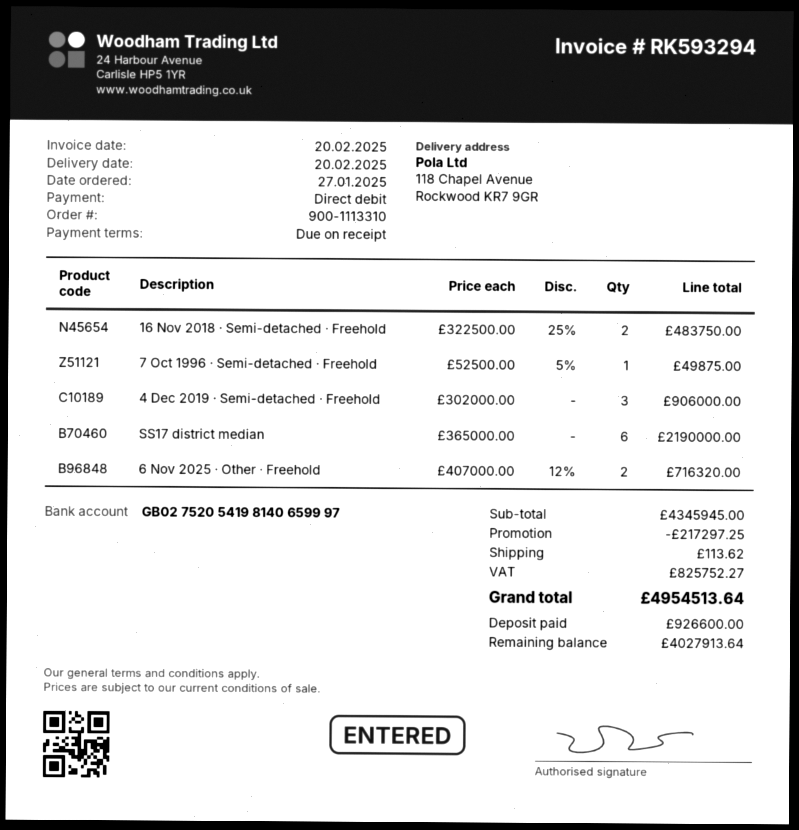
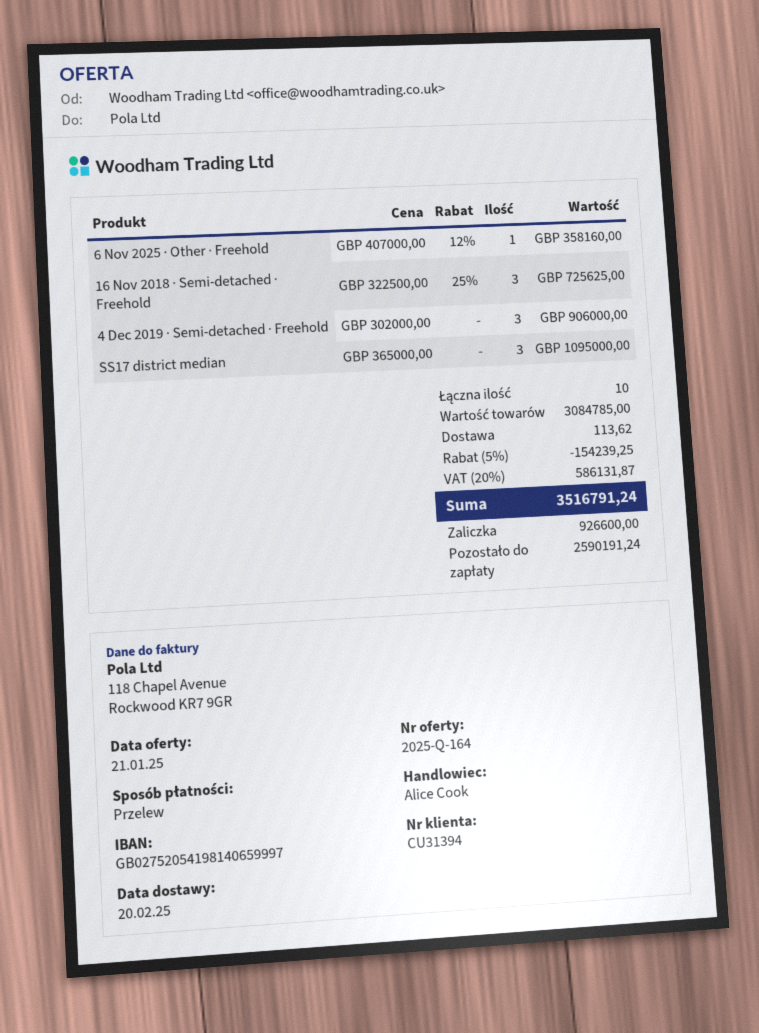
payment method: direct debit -> bank transfer
16 Nov 2018 · Semi-detached · Freehold: 2 x 322500.00 - 25% = 483750.00 -> 3 x 322500.00 - 25% = 725625.00
7 Oct 1996 · Semi-detached · Freehold: 1 x 52500.00 - 5% = 49875.00 -> none
SS17 district median: 6 x 365000.00 = 2190000.00 -> 3 x 365000.00 = 1095000.00
6 Nov 2025 · Other · Freehold: 2 x 407000.00 - 12% = 716320.00 -> 1 x 407000.00 - 12% = 358160.00
subtotal: 4345945.00 -> 3084785.00
discount: 217297.25 -> 154239.25
tax: 825752.27 -> 586131.87
total: 4954513.64 -> 3516791.24
balance: 4027913.64 -> 2590191.24

